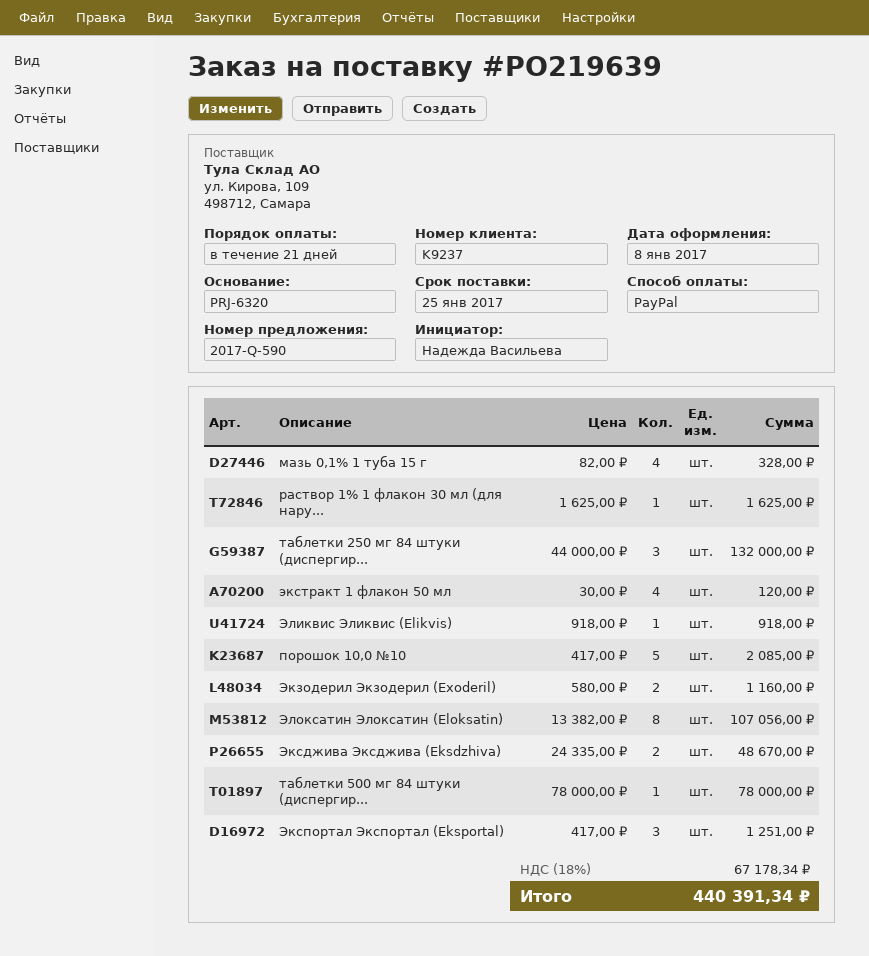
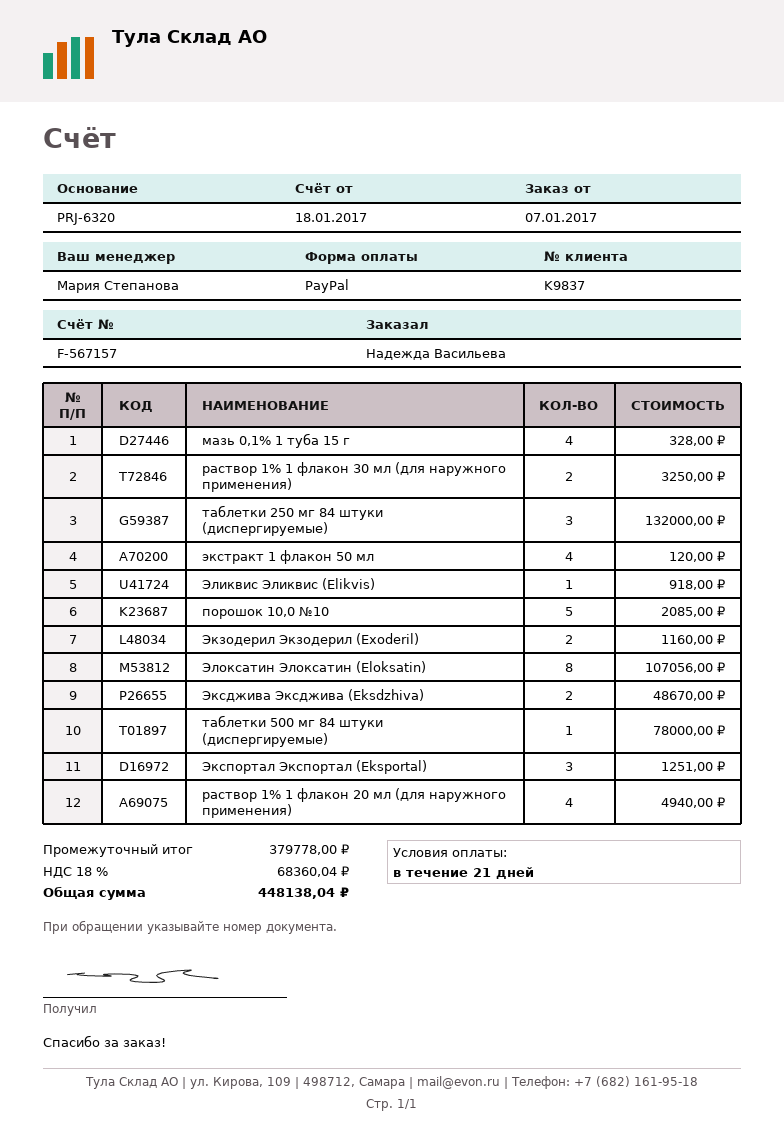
order date: 2017-01-08 -> 2017-01-07
customer number: K9237 -> K9837
раствор 1% 1 флакон 30 мл (для нару...: 1 for 1625.00 -> 2 for 3250.00
раствор 1% 1 флакон 20 мл (для наружного применения): none -> 4 for 4940.00
tax: 18% = 67178.34 -> 18% = 68360.04
total: 440391.34 -> 448138.04

